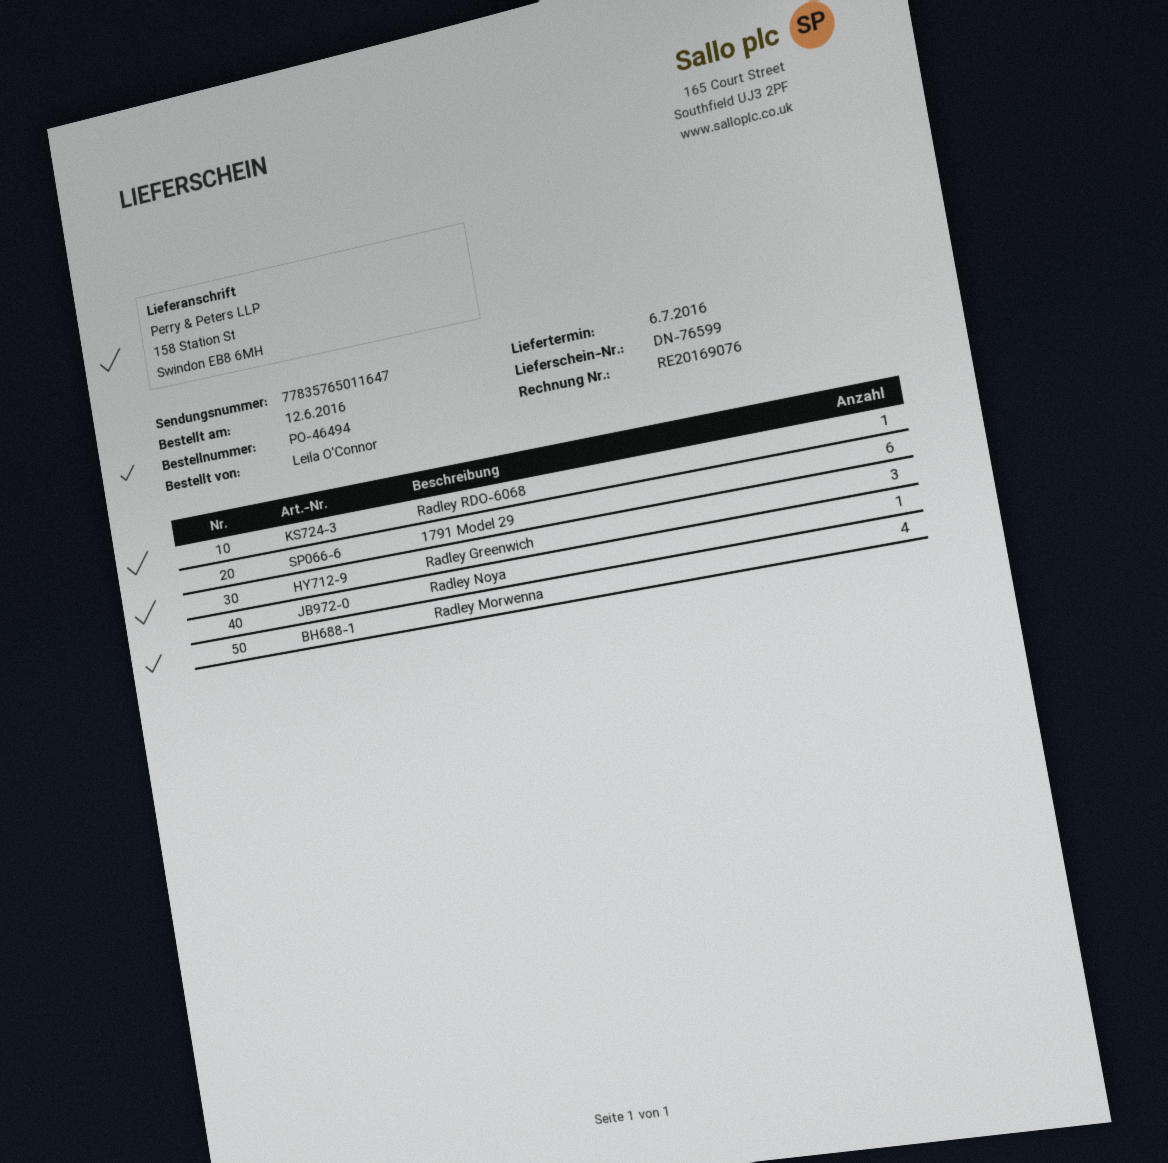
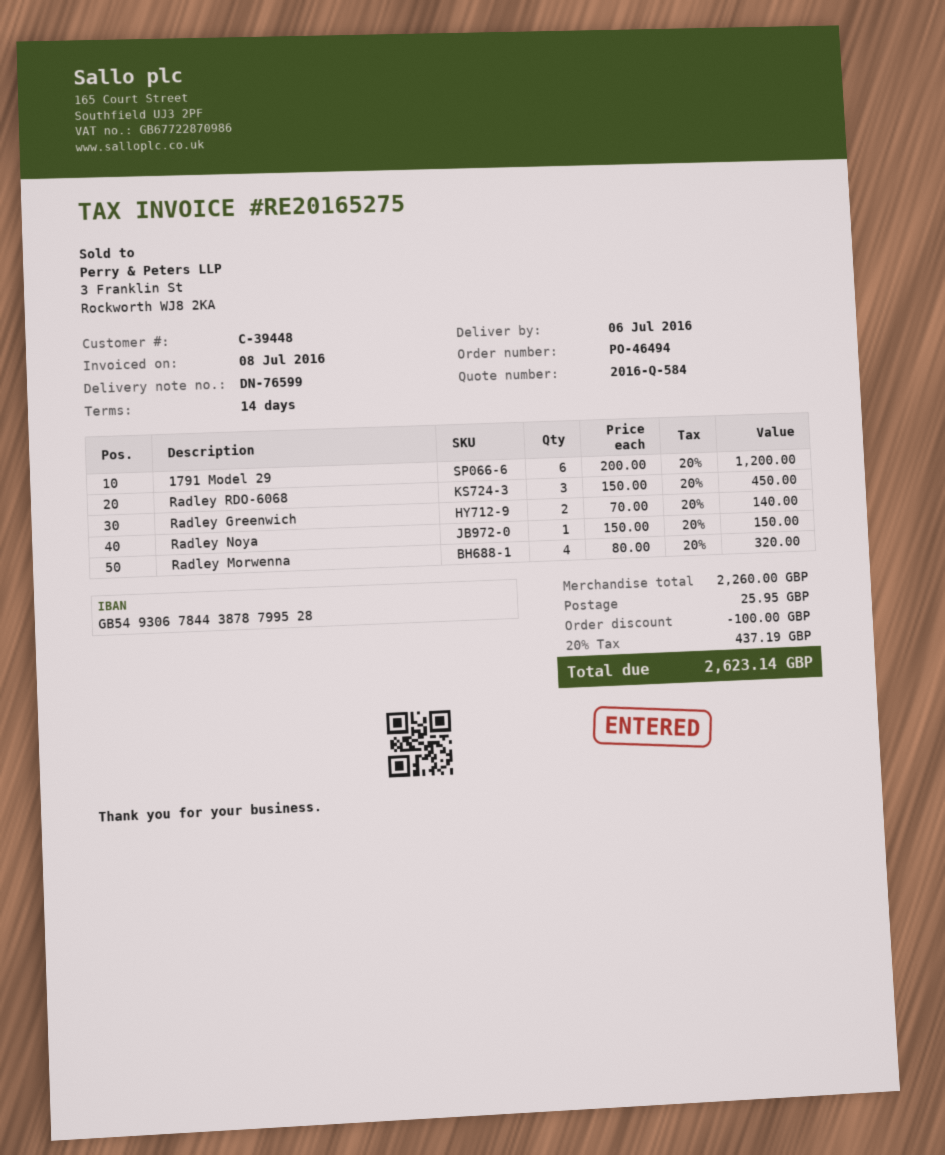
invoice number: RE20169076 -> RE20165275
Radley RDO-6068: 1 -> 3
Radley Greenwich: 3 -> 2

